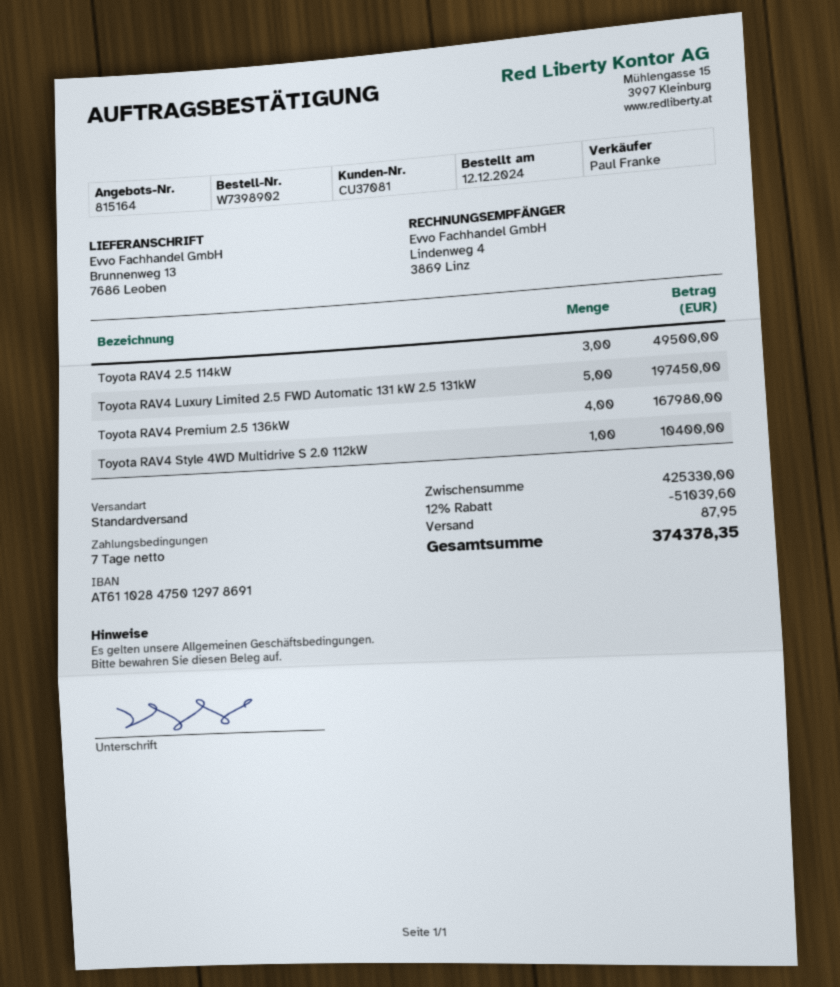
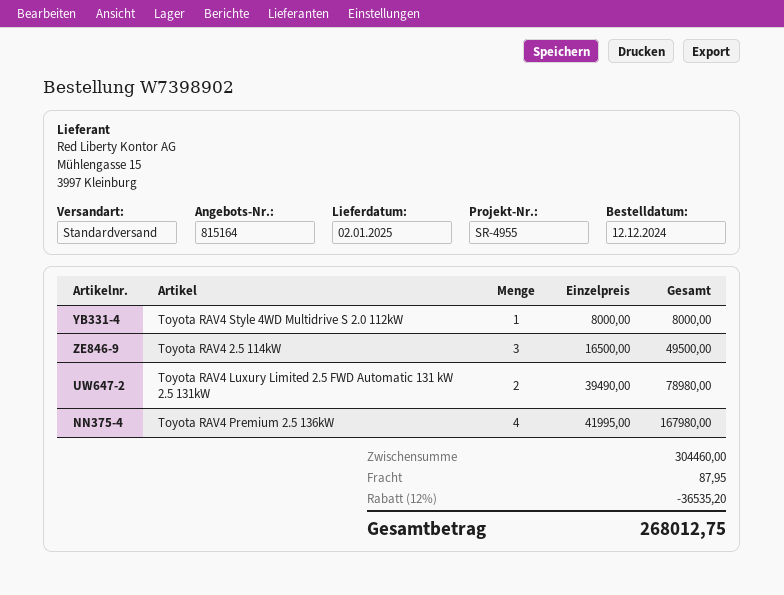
Toyota RAV4 Luxury Limited 2.5 FWD Automatic 131 kW 2.5 131kW: 5 for 197450.00 -> 2 for 78980.00
Toyota RAV4 Style 4WD Multidrive S 2.0 112kW: 1 for 10400.00 -> 1 for 8000.00
subtotal: 425330.00 -> 304460.00
discount: 12% = 51039.60 -> 12% = 36535.20
total: 374378.35 -> 268012.75

